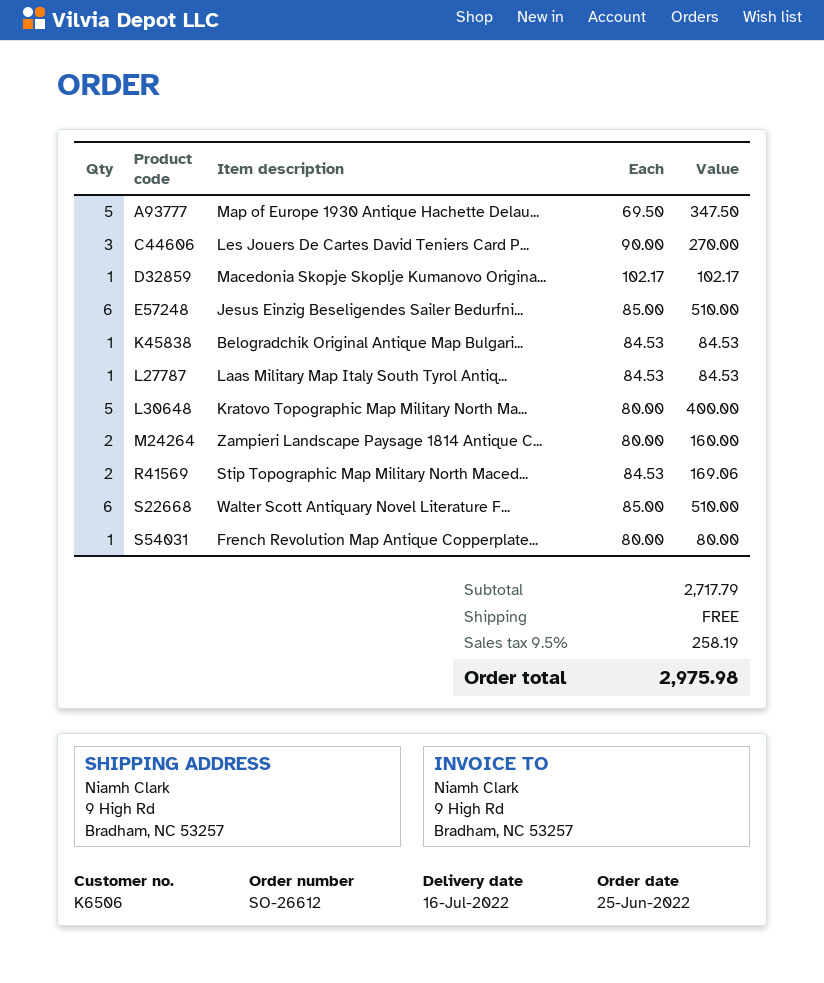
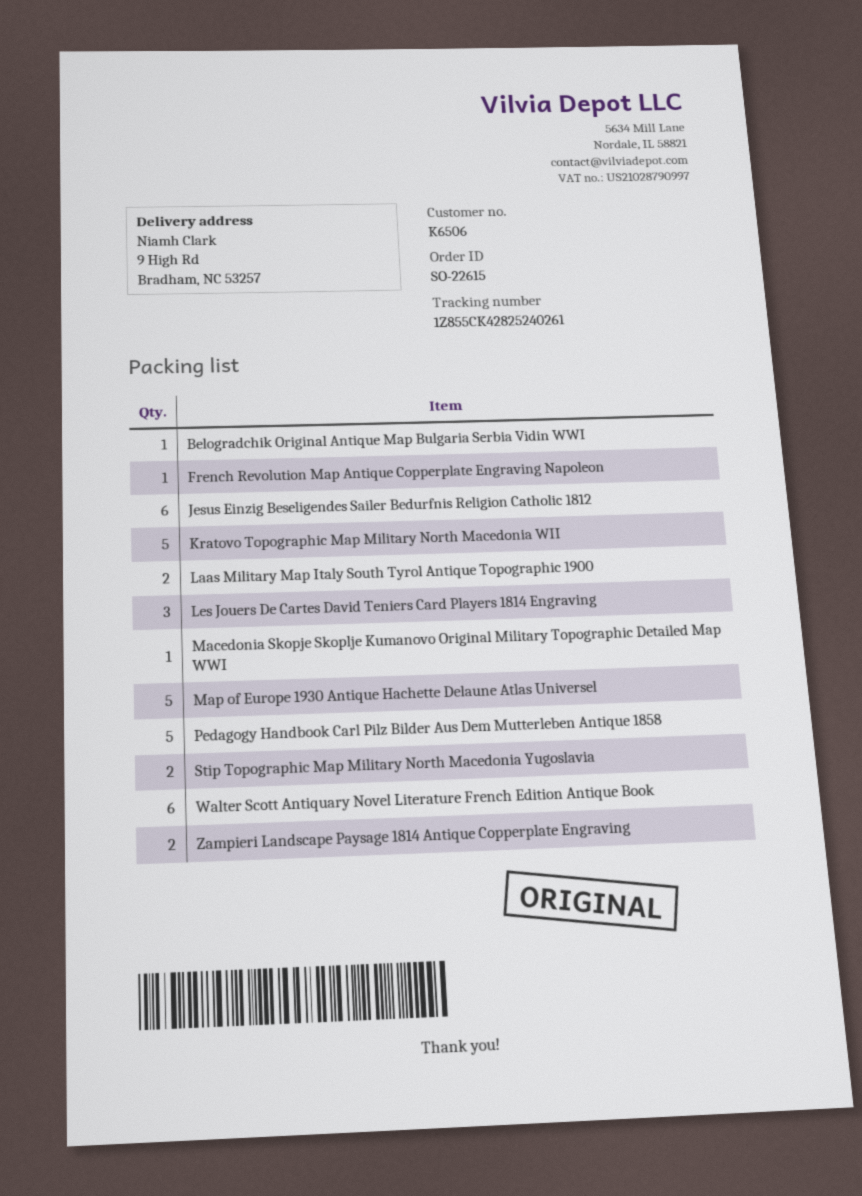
order number: SO-26612 -> SO-22615
Laas Military Map Italy South Tyrol Antiq...: 1 -> 2
Pedagogy Handbook Carl Pilz Bilder Aus Dem Mutterleben Antique 1858: none -> 5

